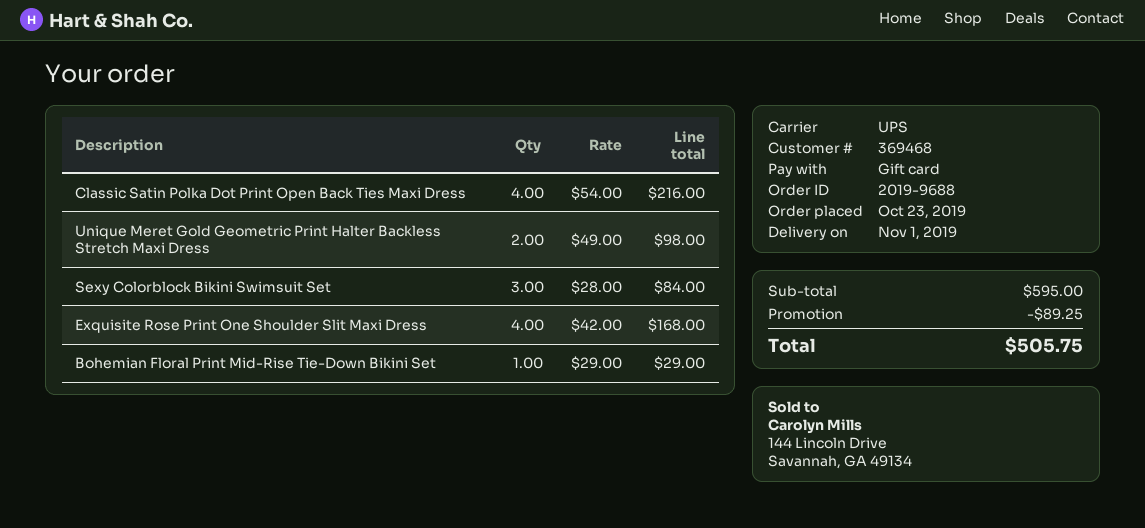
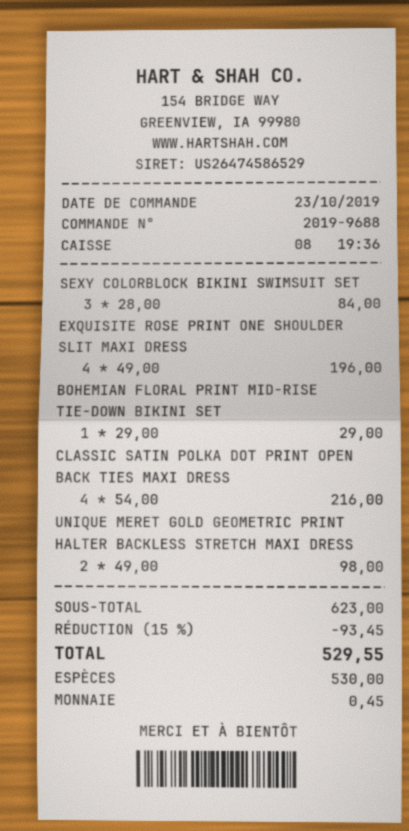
payment method: gift card -> cash
Exquisite Rose Print One Shoulder Slit Maxi Dress: 4 x 42.00 = 168.00 -> 4 x 49.00 = 196.00
subtotal: 595.00 -> 623.00
discount: 89.25 -> 93.45
total: 505.75 -> 529.55

